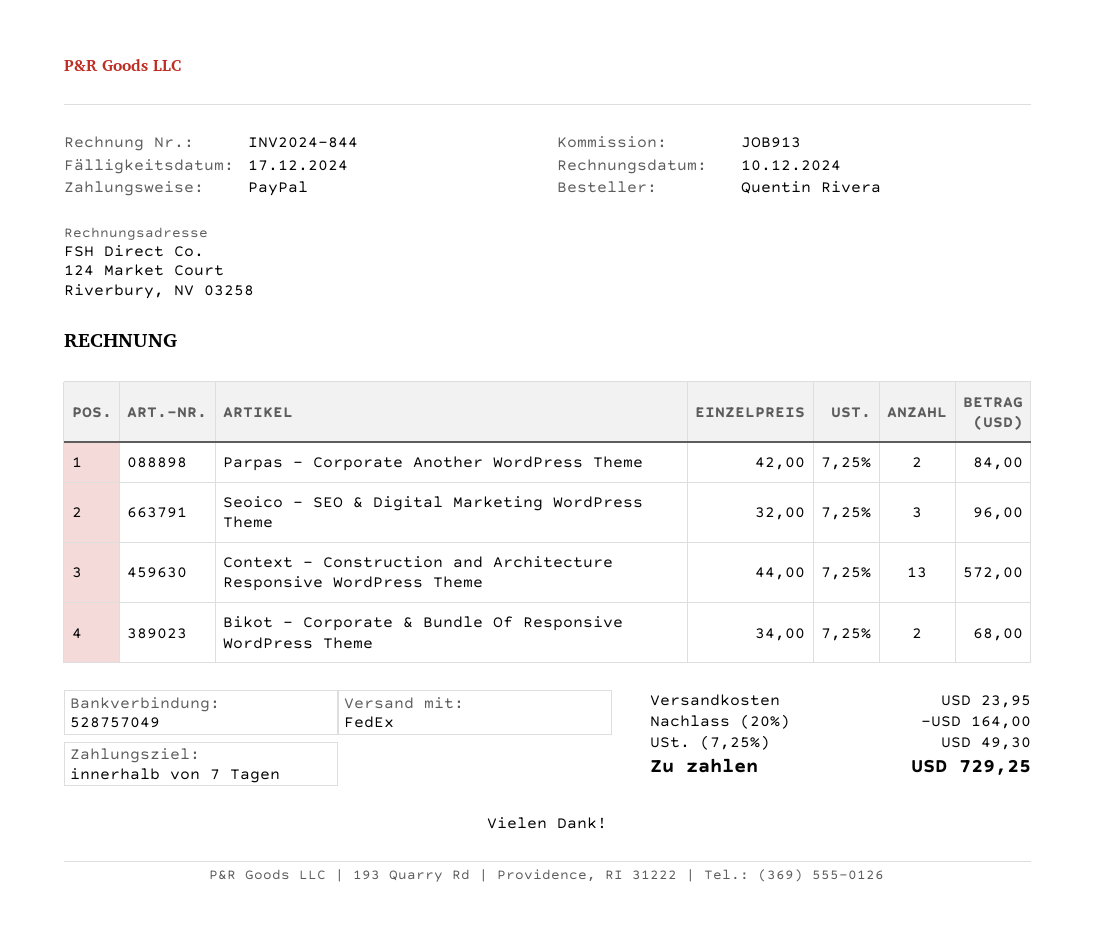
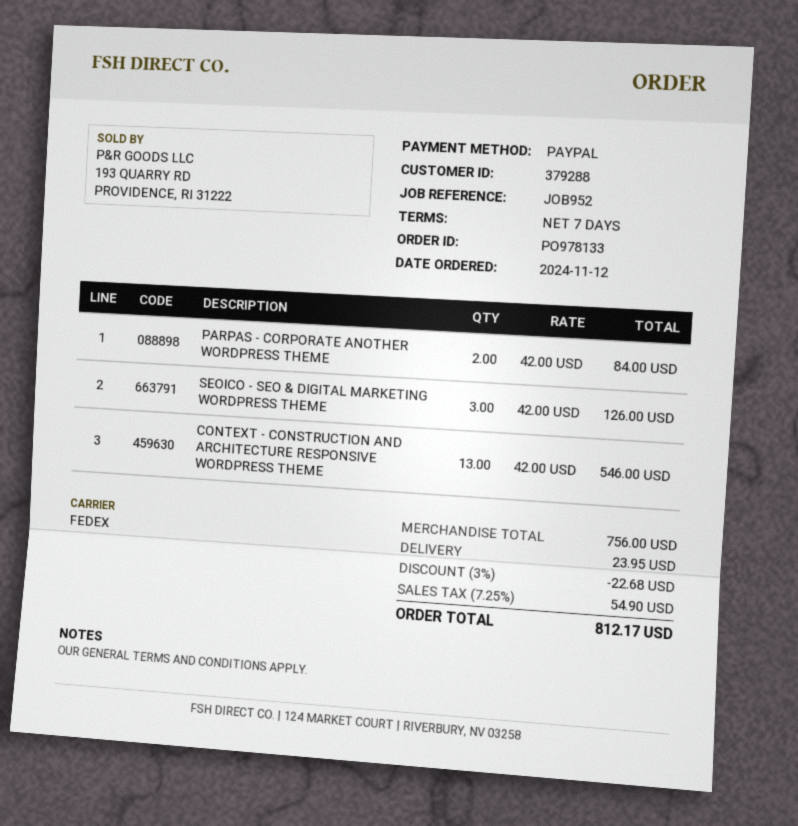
reference: JOB913 -> JOB952
Seoico - SEO & Digital Marketing WordPress Theme: 3 x 32.00 = 96.00 -> 3 x 42.00 = 126.00
Context - Construction and Architecture Responsive WordPress Theme: 13 x 44.00 = 572.00 -> 13 x 42.00 = 546.00
Bikot - Corporate & Bundle Of Responsive WordPress Theme: 2 x 34.00 = 68.00 -> none
discount: 20% = 164.00 -> 3% = 22.68
tax: 7.25% = 49.30 -> 7.25% = 54.90
total: 729.25 -> 812.17

